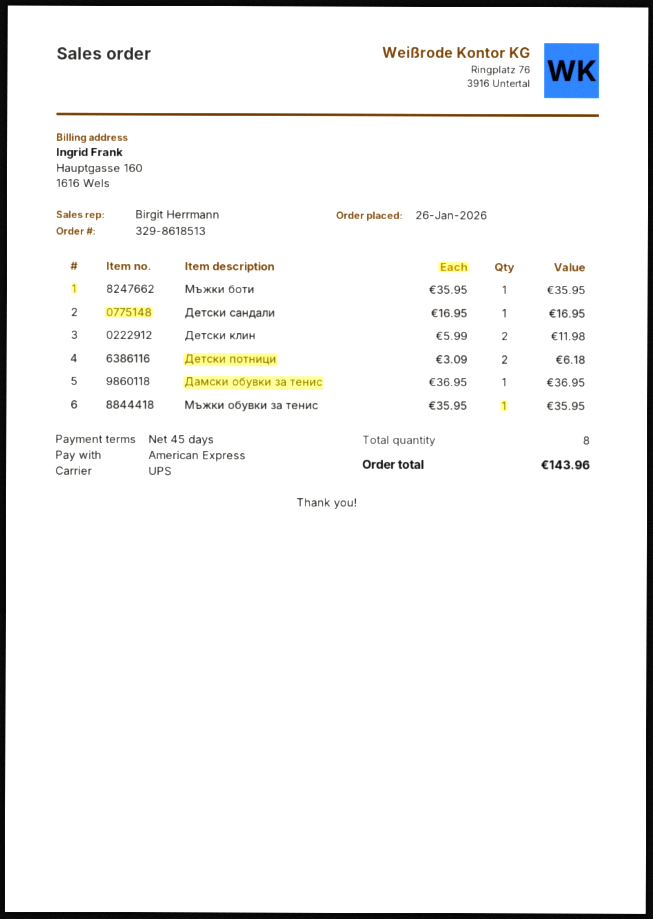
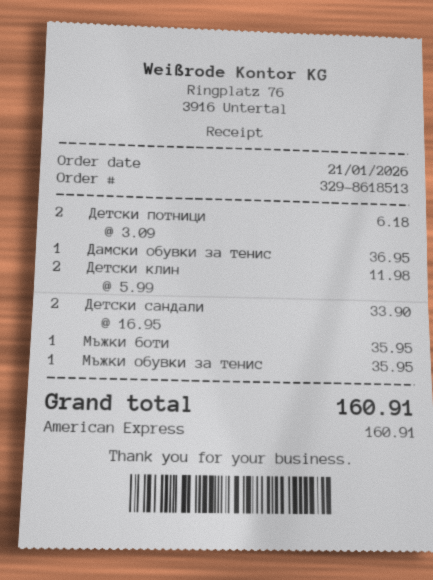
order date: 2026-01-26 -> 2026-01-21
Детски сандали: 1 x 16.95 = 16.95 -> 2 x 16.95 = 33.90
total: 143.96 -> 160.91

